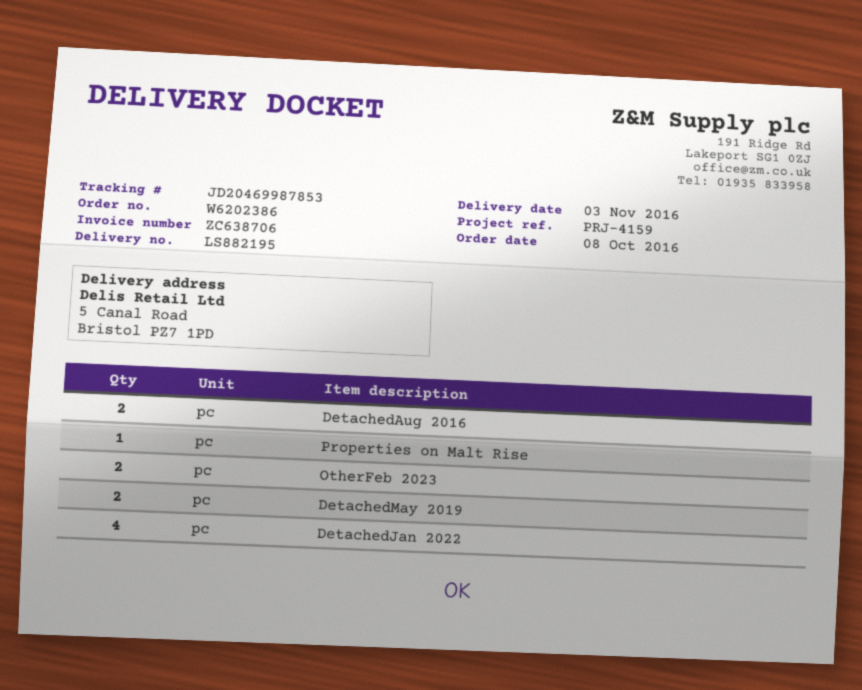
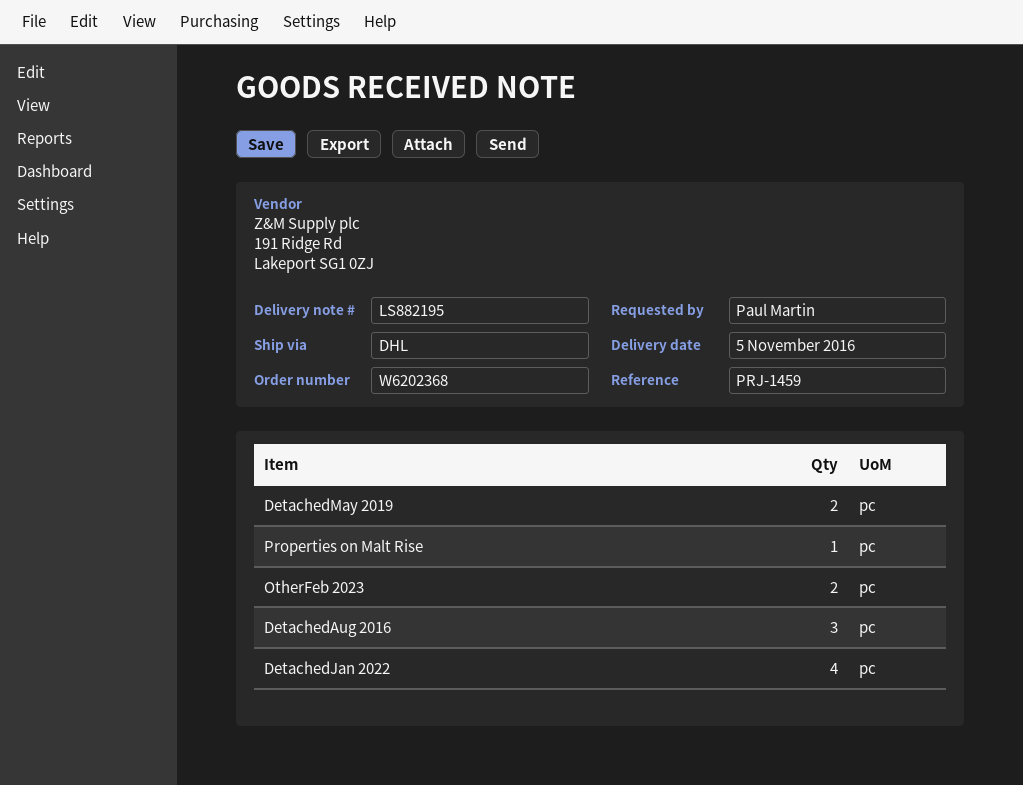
order number: W6202386 -> W6202368
delivery date: 2016-11-03 -> 2016-11-05
reference: PRJ-4159 -> PRJ-1459
DetachedAug 2016: 2 -> 3

